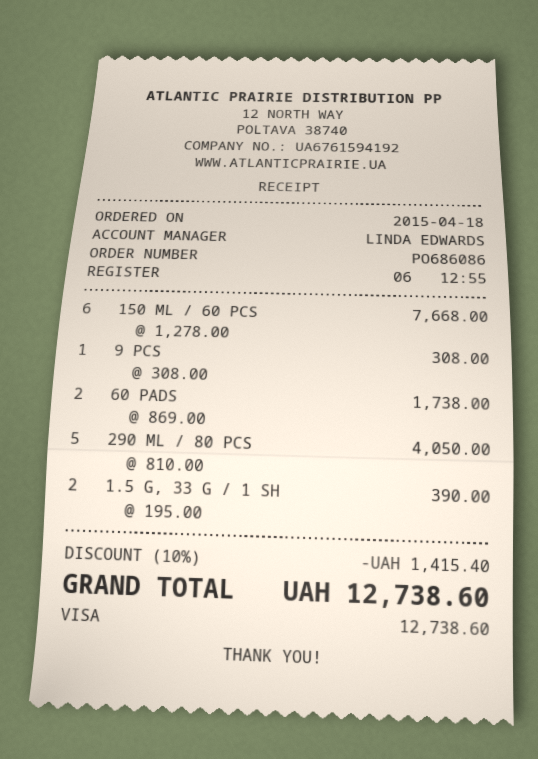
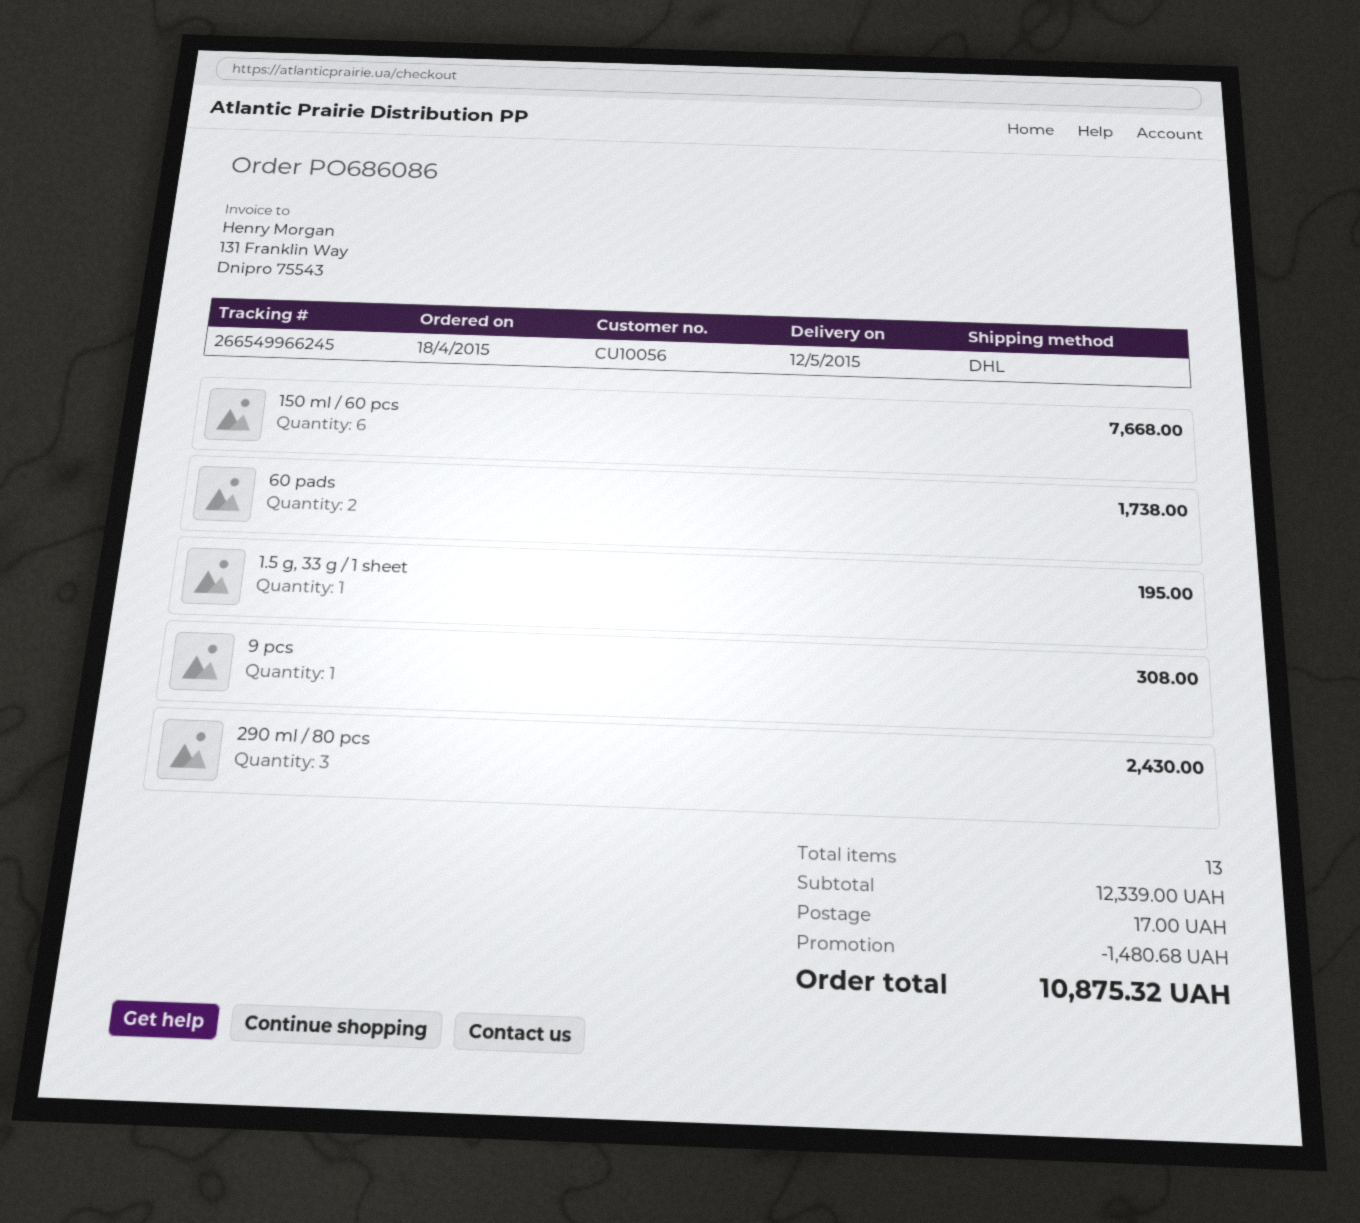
290 ML / 80 PCS: 5 for 4050.00 -> 3 for 2430.00
1.5 G, 33 G / 1 SH: 2 for 390.00 -> 1 for 195.00
discount: 1415.40 -> 1480.68
shipping: none -> 17.00
total: 12738.60 -> 10875.32

